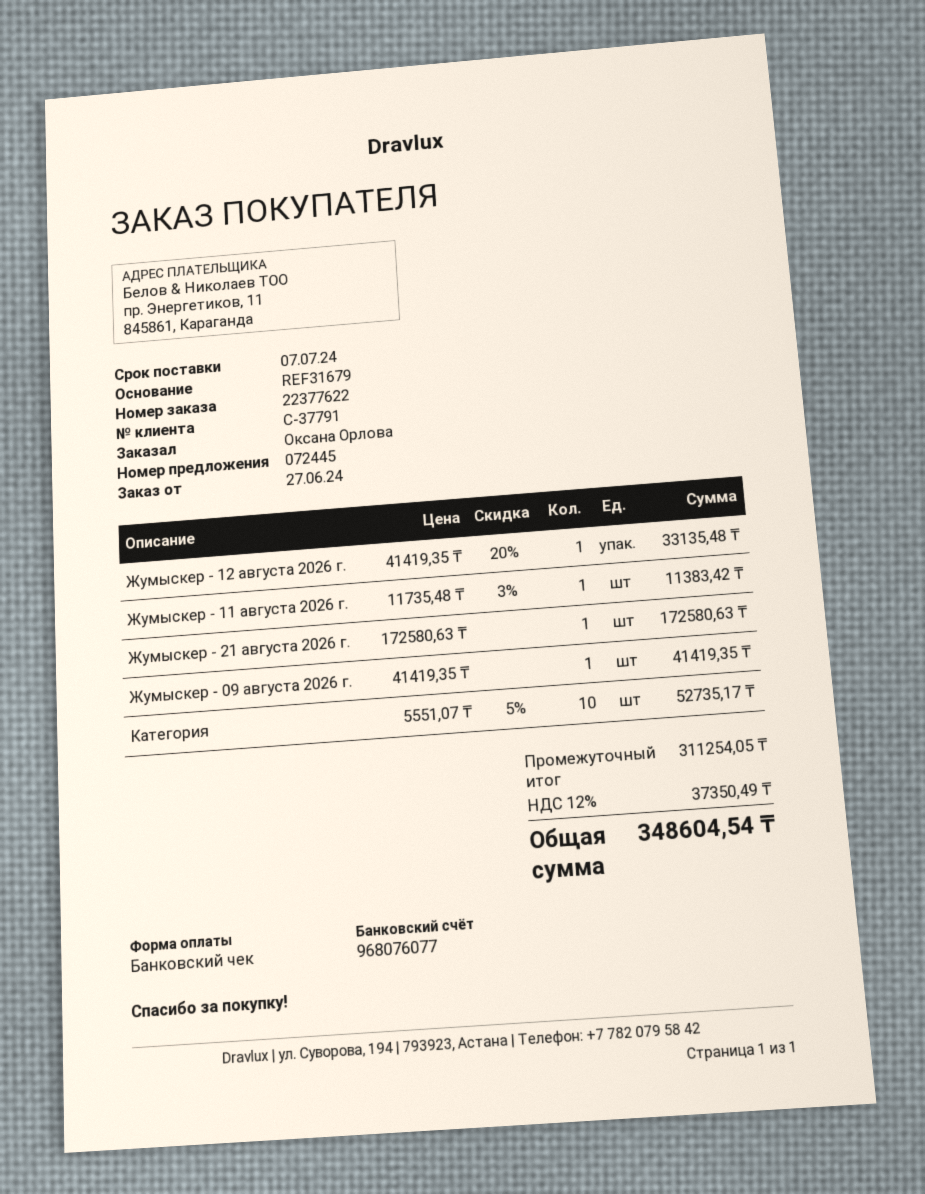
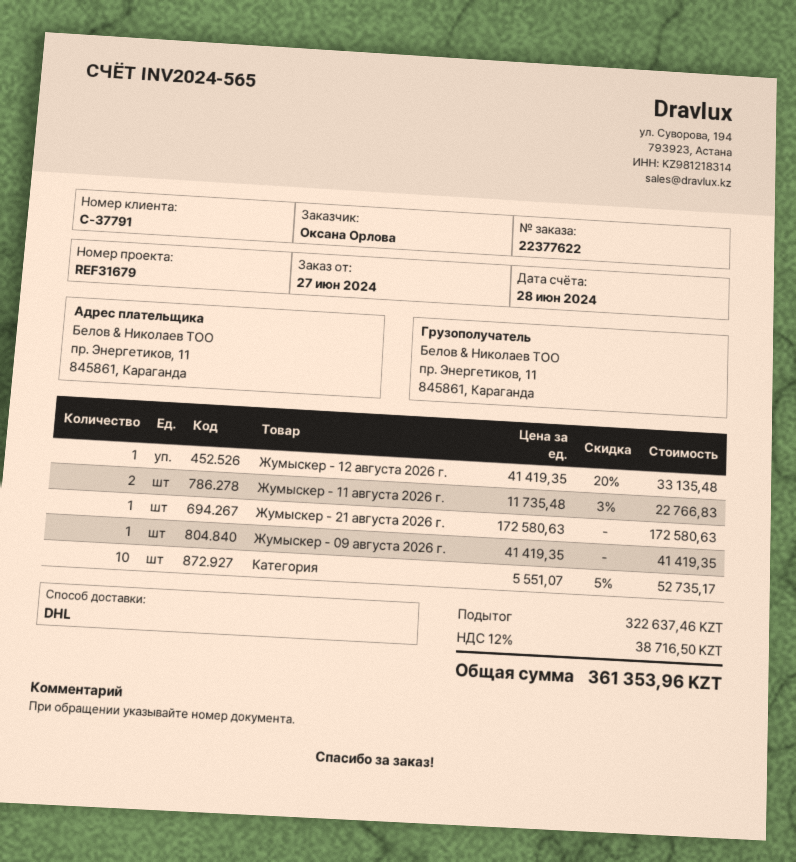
Жумыскер - 11 августа 2026 г.: 1 x 11735.48 - 3% = 11383.42 -> 2 x 11735.48 - 3% = 22766.83
subtotal: 311254.05 -> 322637.46
tax: 12% = 37350.49 -> 12% = 38716.50
total: 348604.54 -> 361353.96

